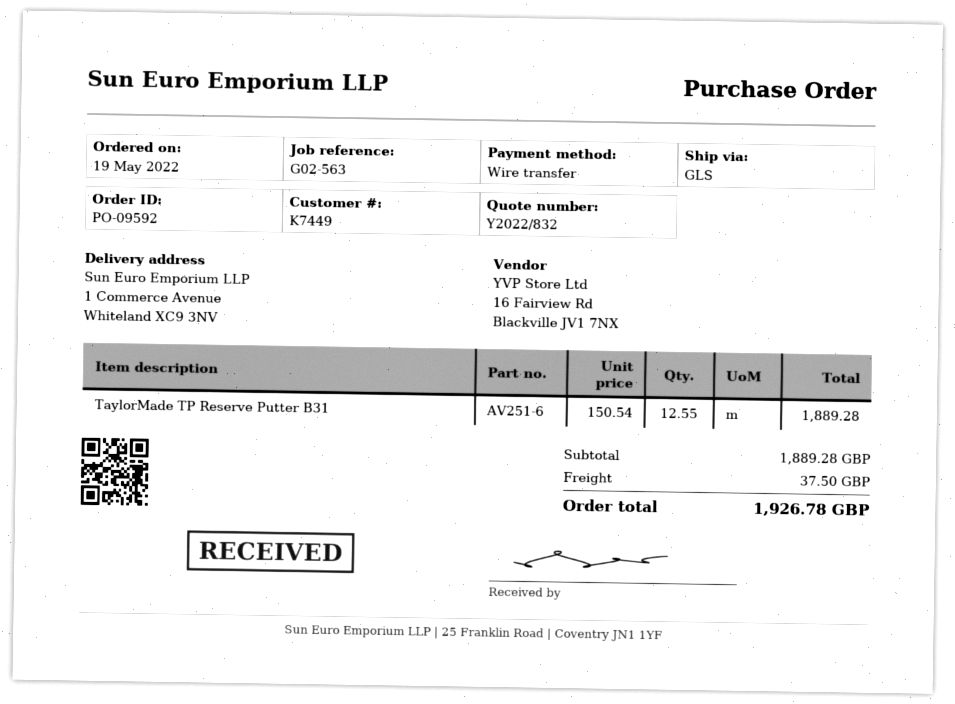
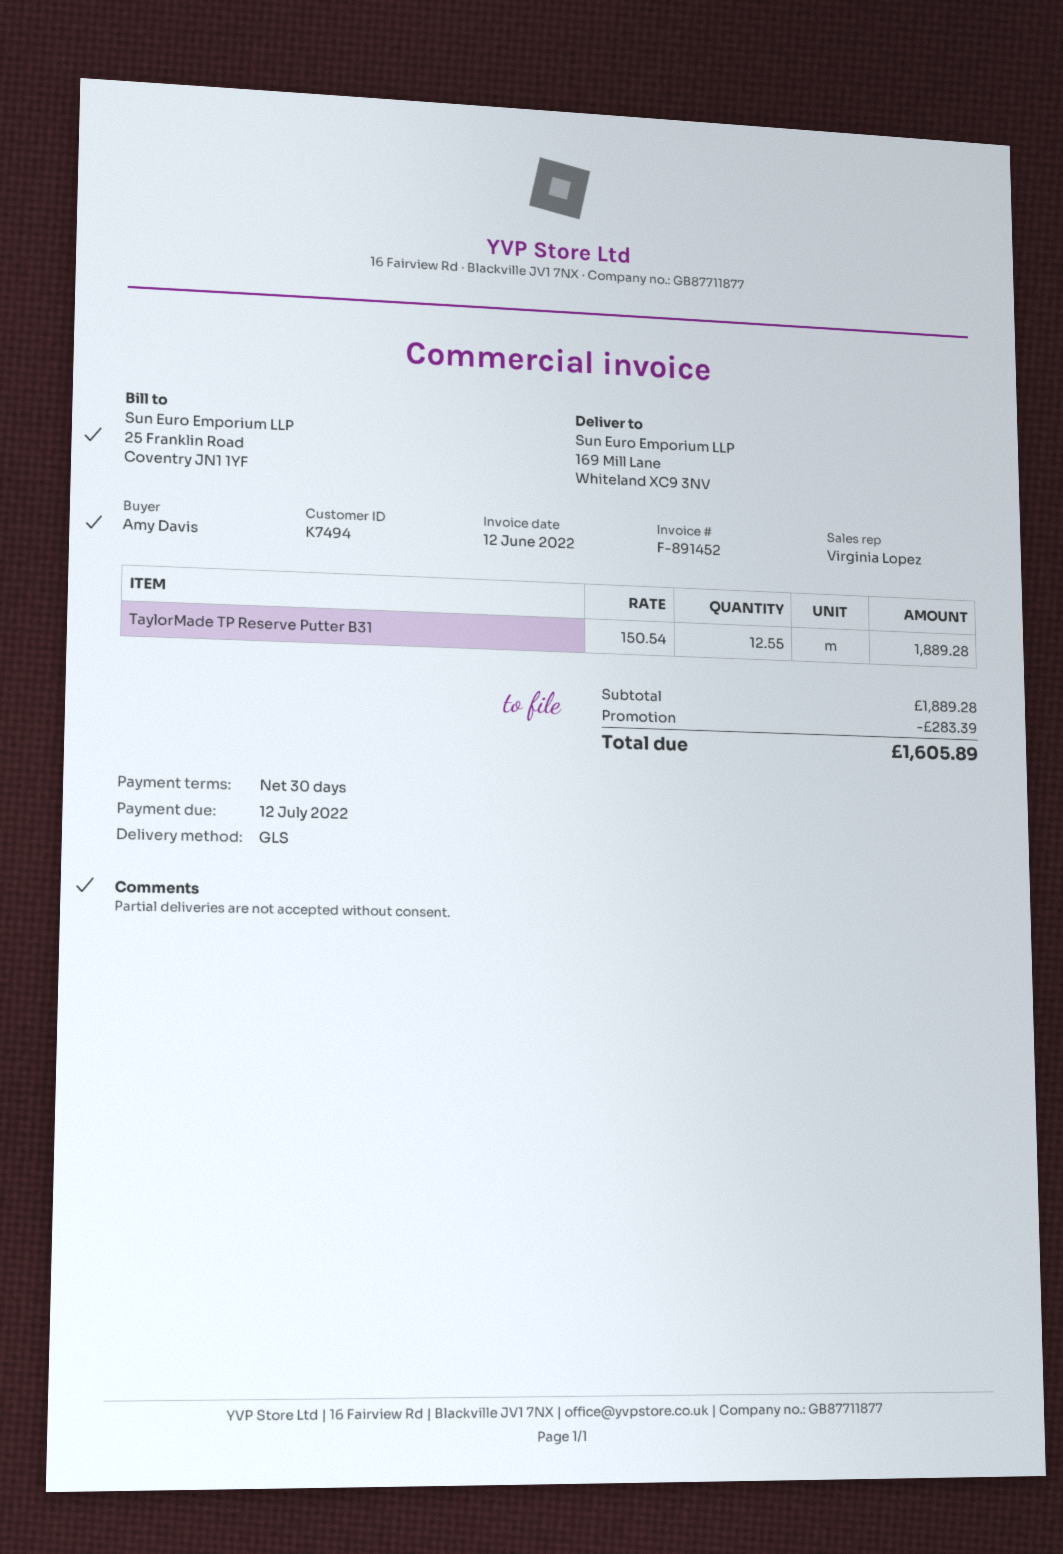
customer number: K7449 -> K7494
ship to: 1 Commerce Avenue, Whiteland XC9 3NV -> 169 Mill Lane, Whiteland XC9 3NV
discount: none -> 283.39
shipping: 37.50 -> none
total: 1926.78 -> 1605.89

